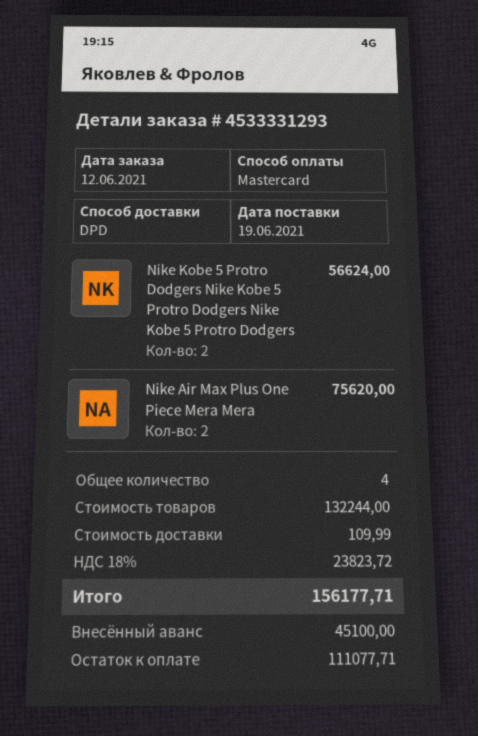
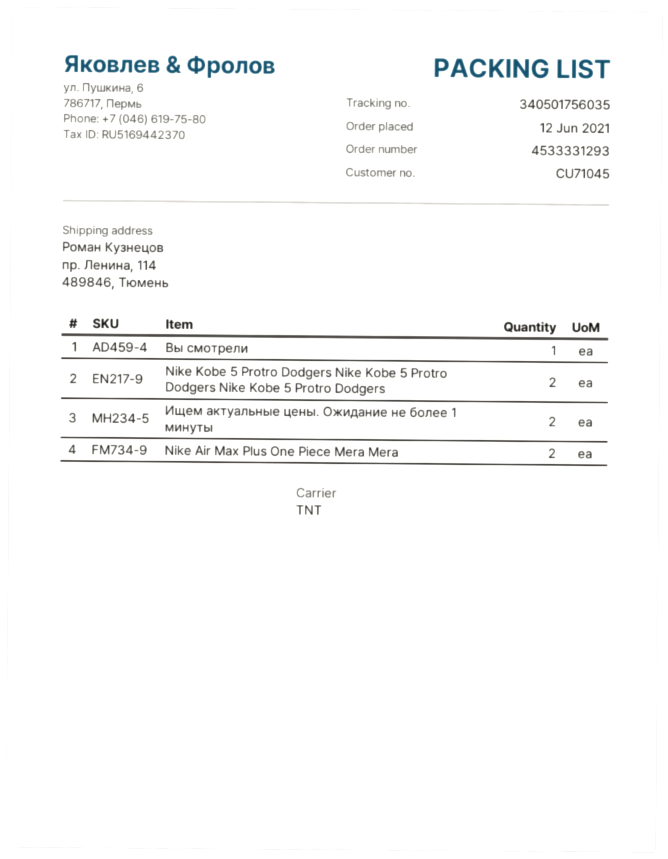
shipping method: DPD -> TNT
Вы смотрели: none -> 1
Ищем актуальные цены. Ожидание не более 1 минуты: none -> 2

